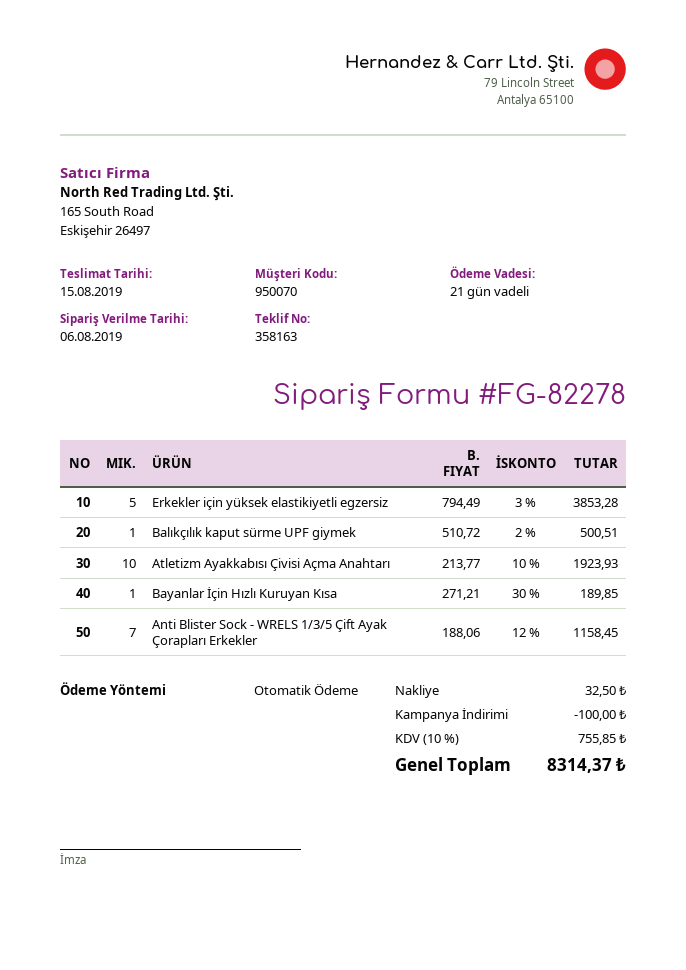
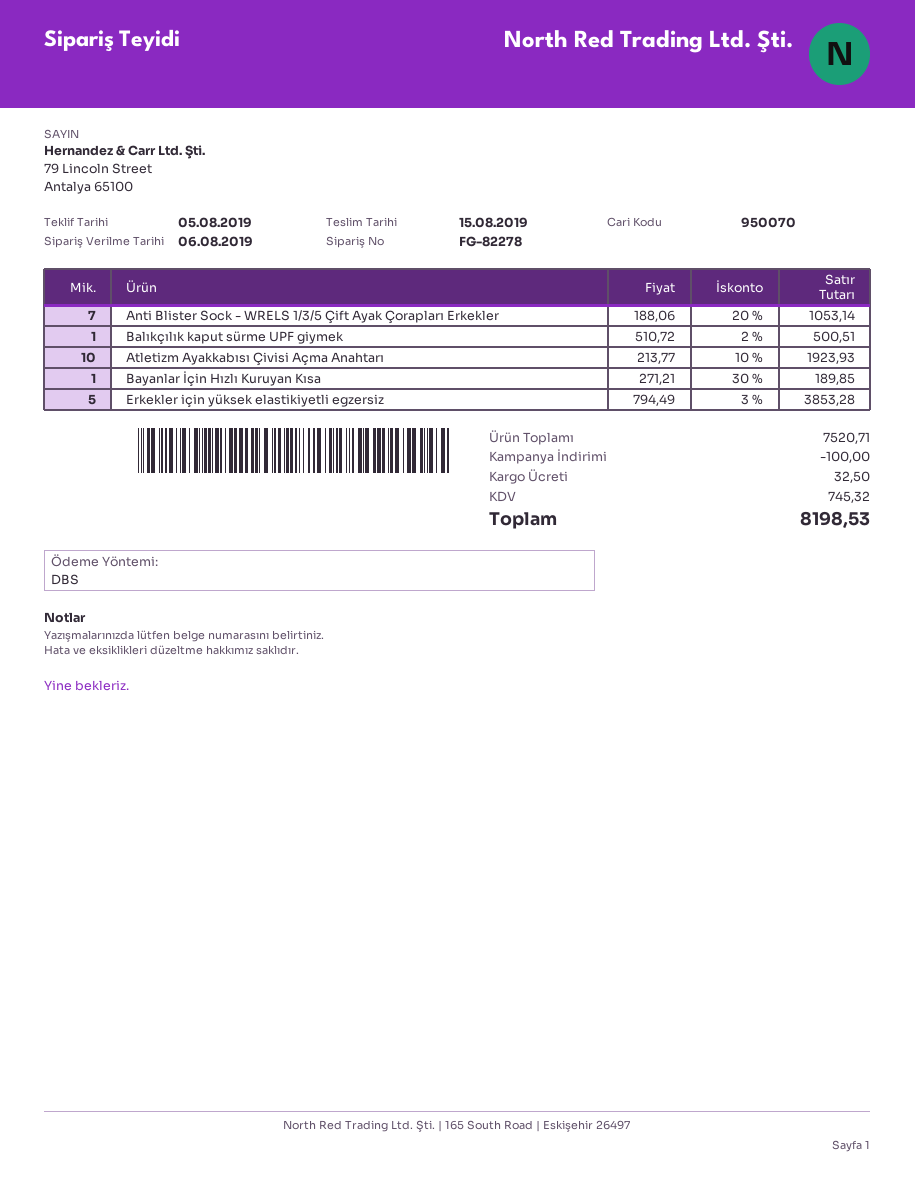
Anti Blister Sock - WRELS 1/3/5 Çift Ayak Çorapları Erkekler: 7 x 188.06 - 12% = 1158.45 -> 7 x 188.06 - 20% = 1053.14
tax: 755.85 -> 745.32
total: 8314.37 -> 8198.53

